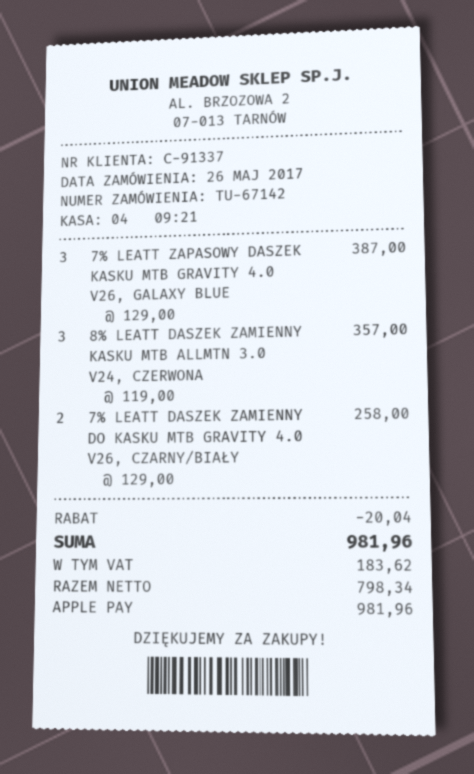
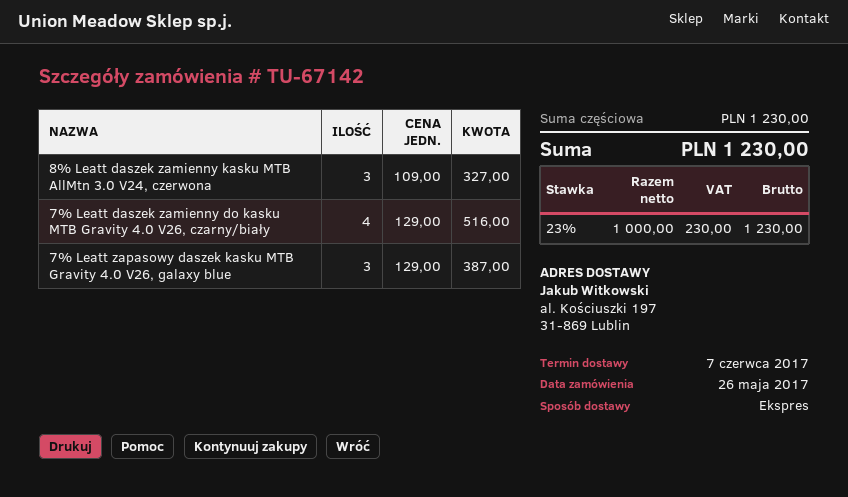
8% LEATT DASZEK ZAMIENNY KASKU MTB ALLMTN 3.0 V24, CZERWONA: 3 x 119.00 = 357.00 -> 3 x 109.00 = 327.00
7% LEATT DASZEK ZAMIENNY DO KASKU MTB GRAVITY 4.0 V26, CZARNY/BIAŁY: 2 x 129.00 = 258.00 -> 4 x 129.00 = 516.00
discount: 20.04 -> none
net: 798.34 -> 1000.00
tax: 183.62 -> 230.00
total: 981.96 -> 1230.00

